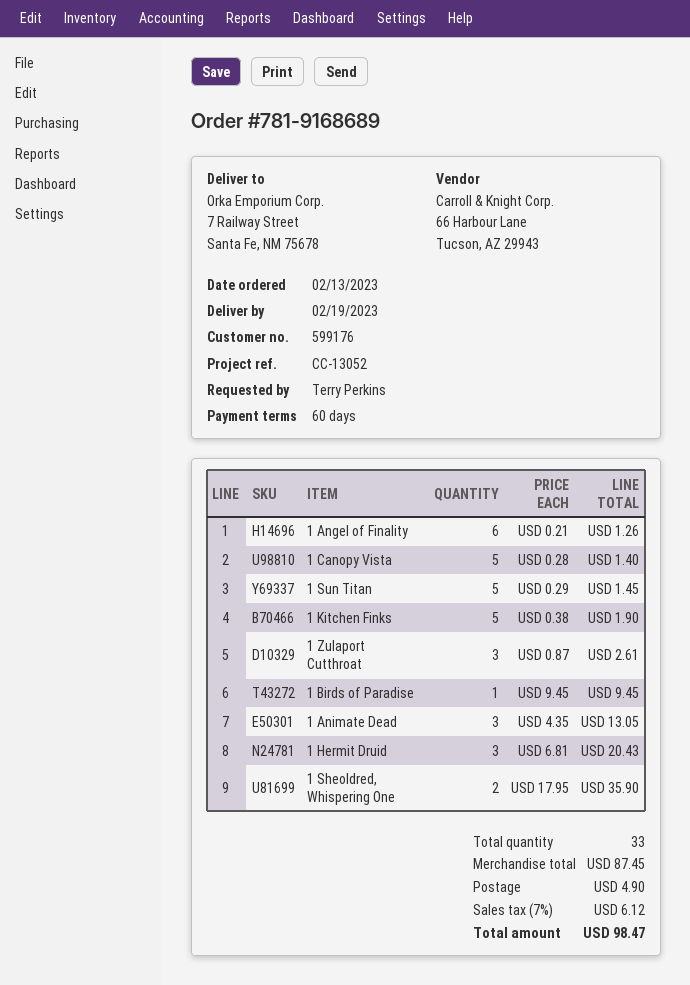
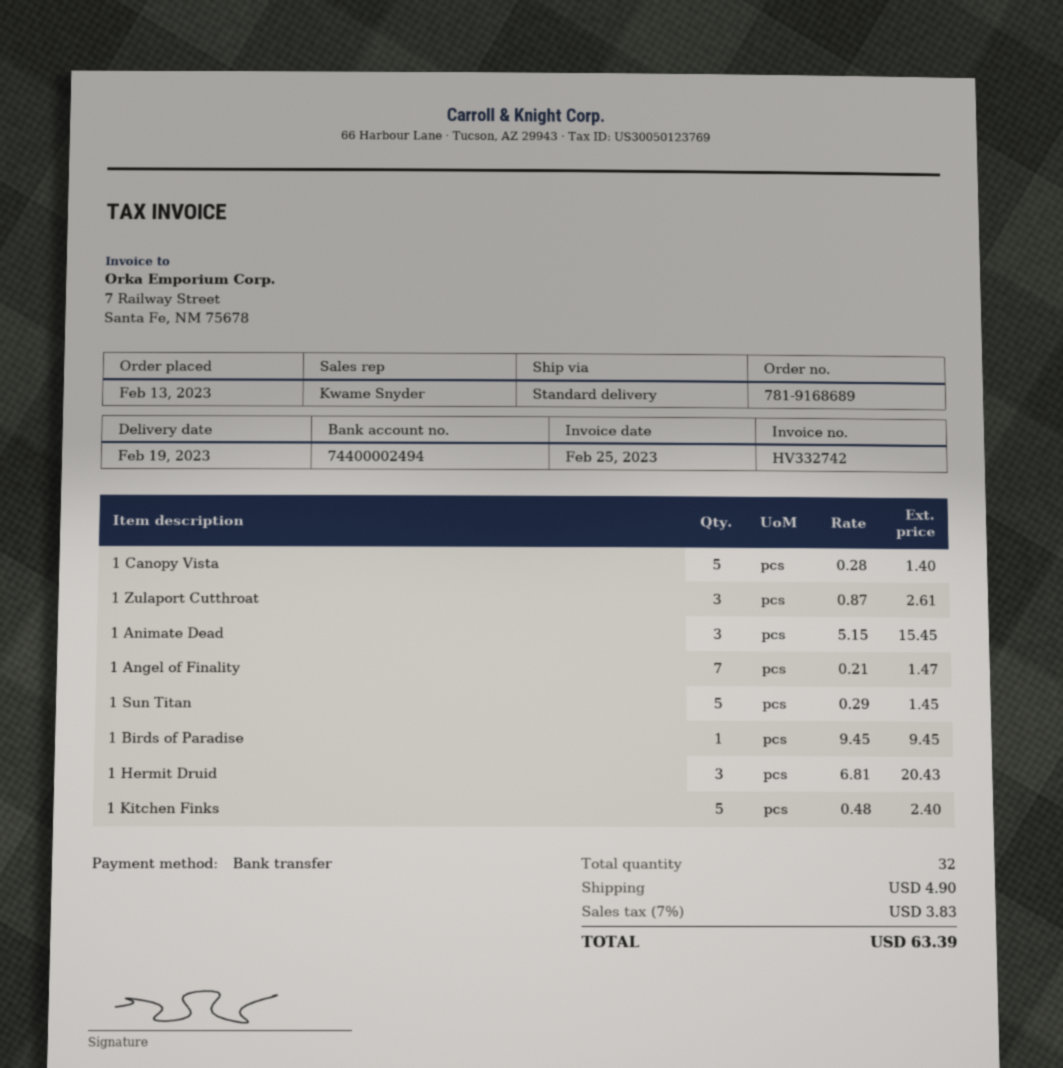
1 Angel of Finality: 6 x 0.21 = 1.26 -> 7 x 0.21 = 1.47
1 Kitchen Finks: 5 x 0.38 = 1.90 -> 5 x 0.48 = 2.40
1 Animate Dead: 3 x 4.35 = 13.05 -> 3 x 5.15 = 15.45
1 Sheoldred, Whispering One: 2 x 17.95 = 35.90 -> none
total quantity: 33 -> 32
tax: 7% = 6.12 -> 7% = 3.83
total: 98.47 -> 63.39

